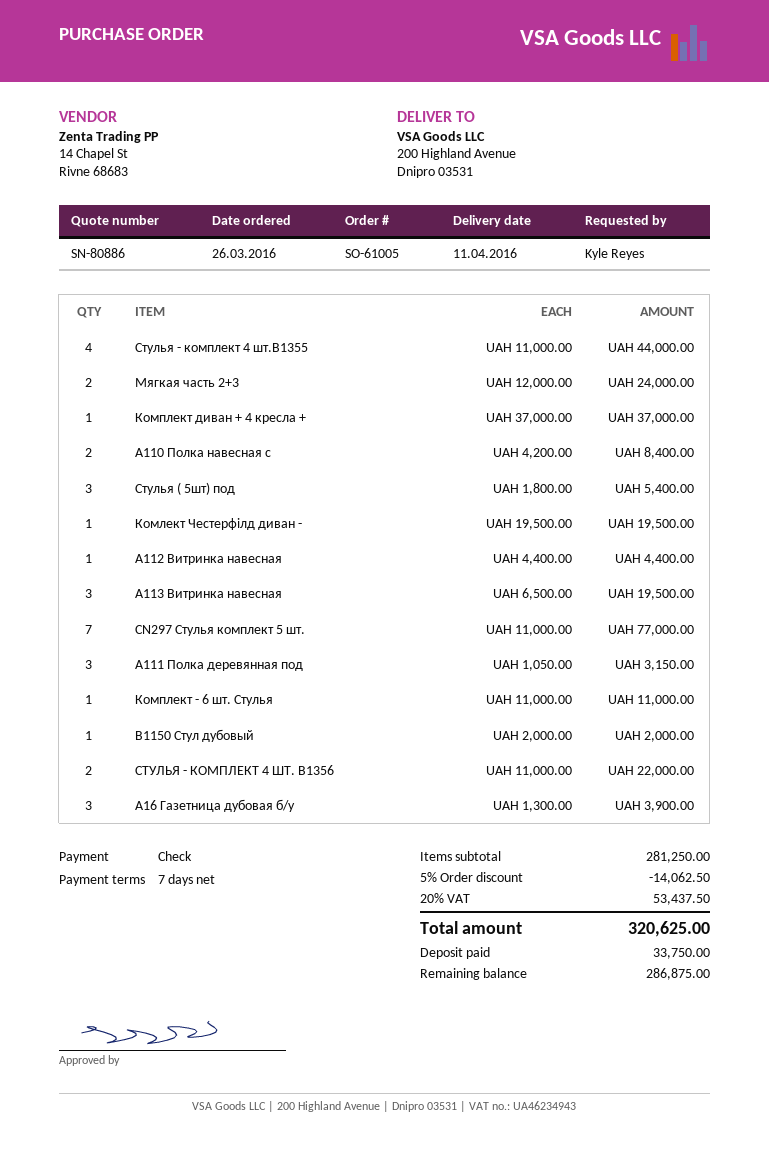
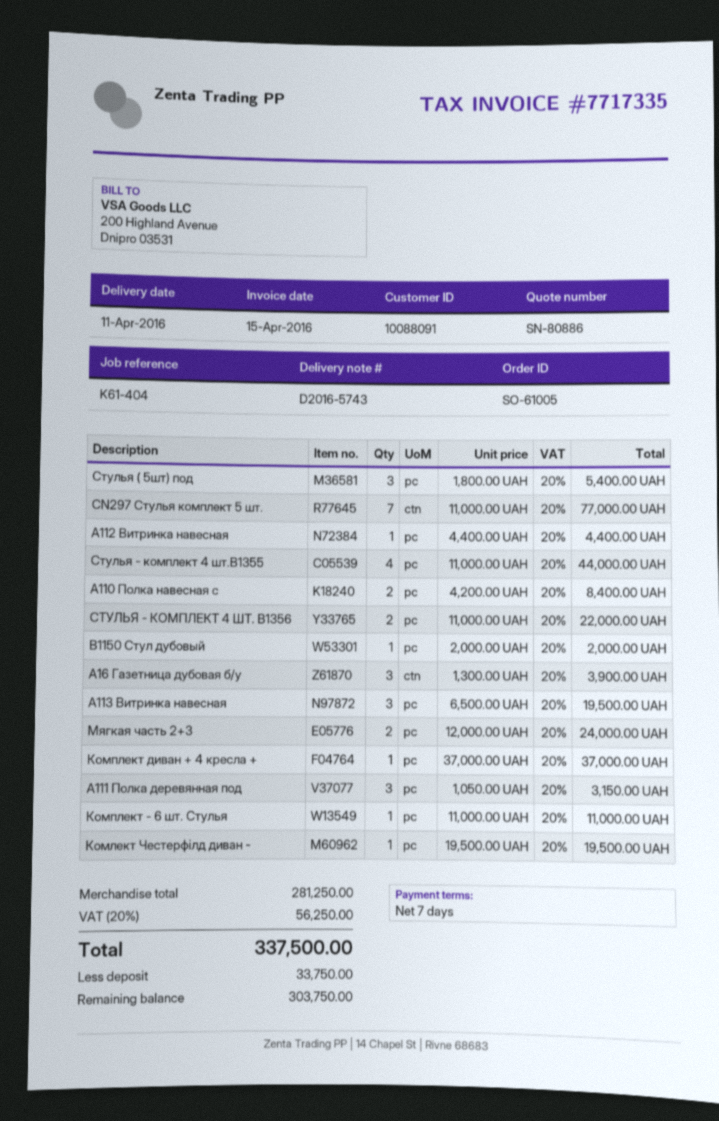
discount: 5% = 14062.50 -> none
tax: 20% = 53437.50 -> 20% = 56250.00
total: 320625.00 -> 337500.00
balance: 286875.00 -> 303750.00

